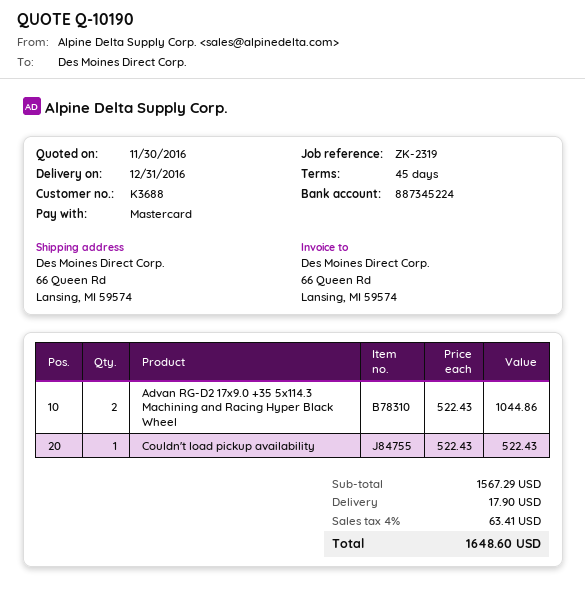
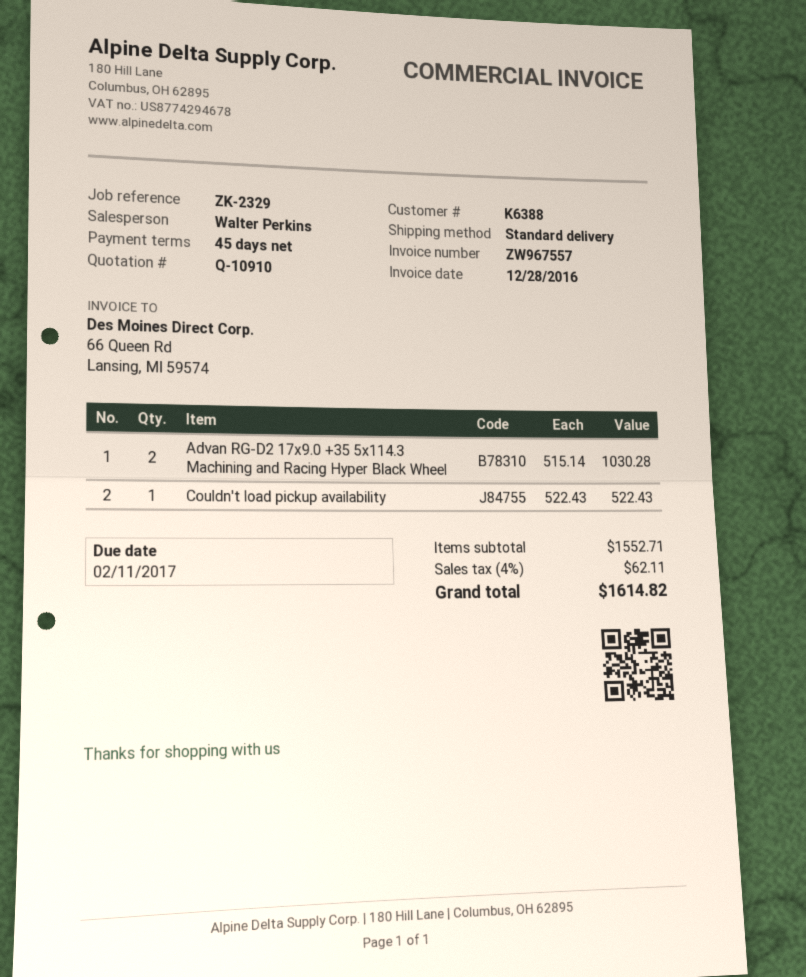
quote number: Q-10190 -> Q-10910
customer number: K3688 -> K6388
reference: ZK-2319 -> ZK-2329
Advan RG-D2 17x9.0 +35 5x114.3 Machining and Racing Hyper Black Wheel: 2 x 522.43 = 1044.86 -> 2 x 515.14 = 1030.28
subtotal: 1567.29 -> 1552.71
shipping: 17.90 -> none
tax: 4% = 63.41 -> 4% = 62.11
total: 1648.60 -> 1614.82

